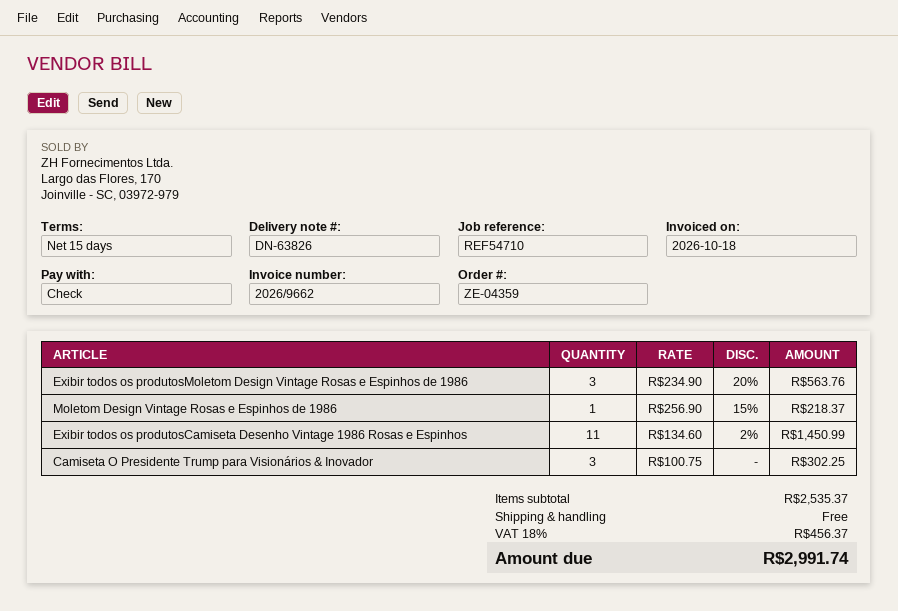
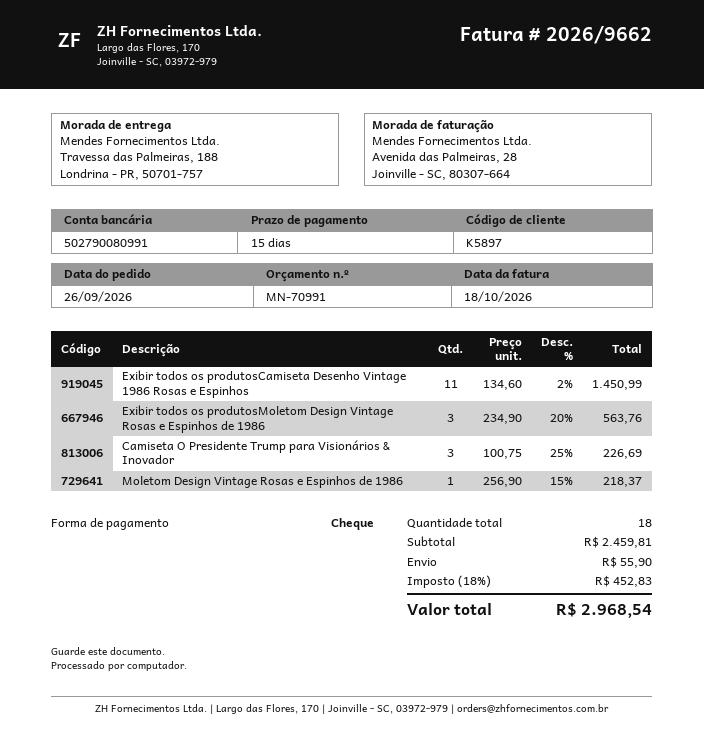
Camiseta O Presidente Trump para Visionários & Inovador: 3 x 100.75 = 302.25 -> 3 x 100.75 - 25% = 226.69
subtotal: 2535.37 -> 2459.81
shipping: 0.00 -> 55.90
tax: 18% = 456.37 -> 18% = 452.83
total: 2991.74 -> 2968.54

